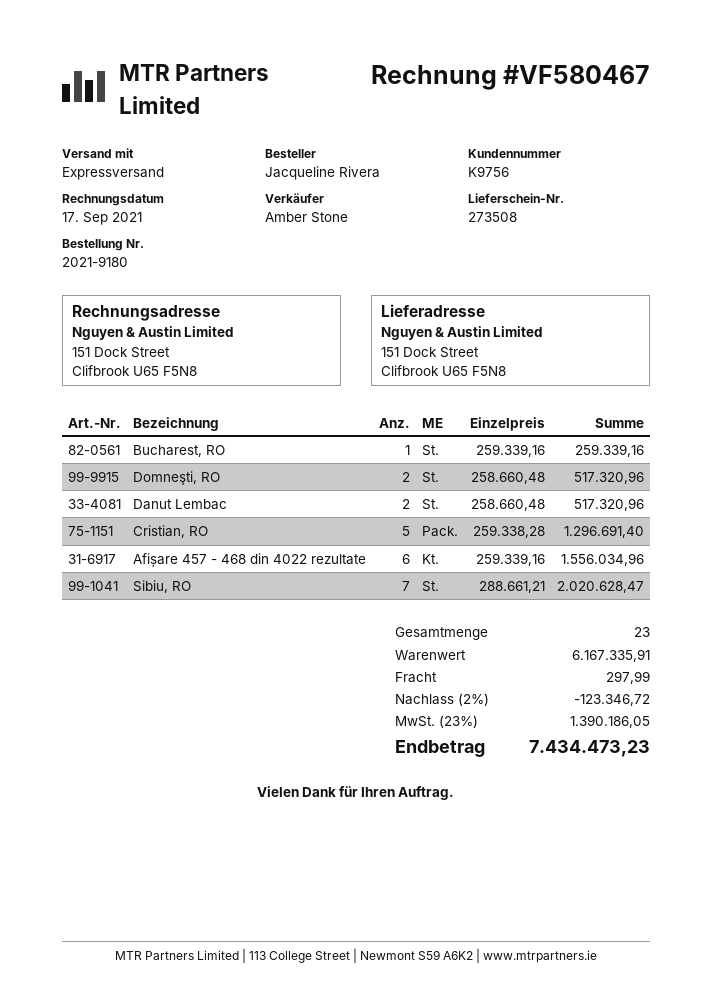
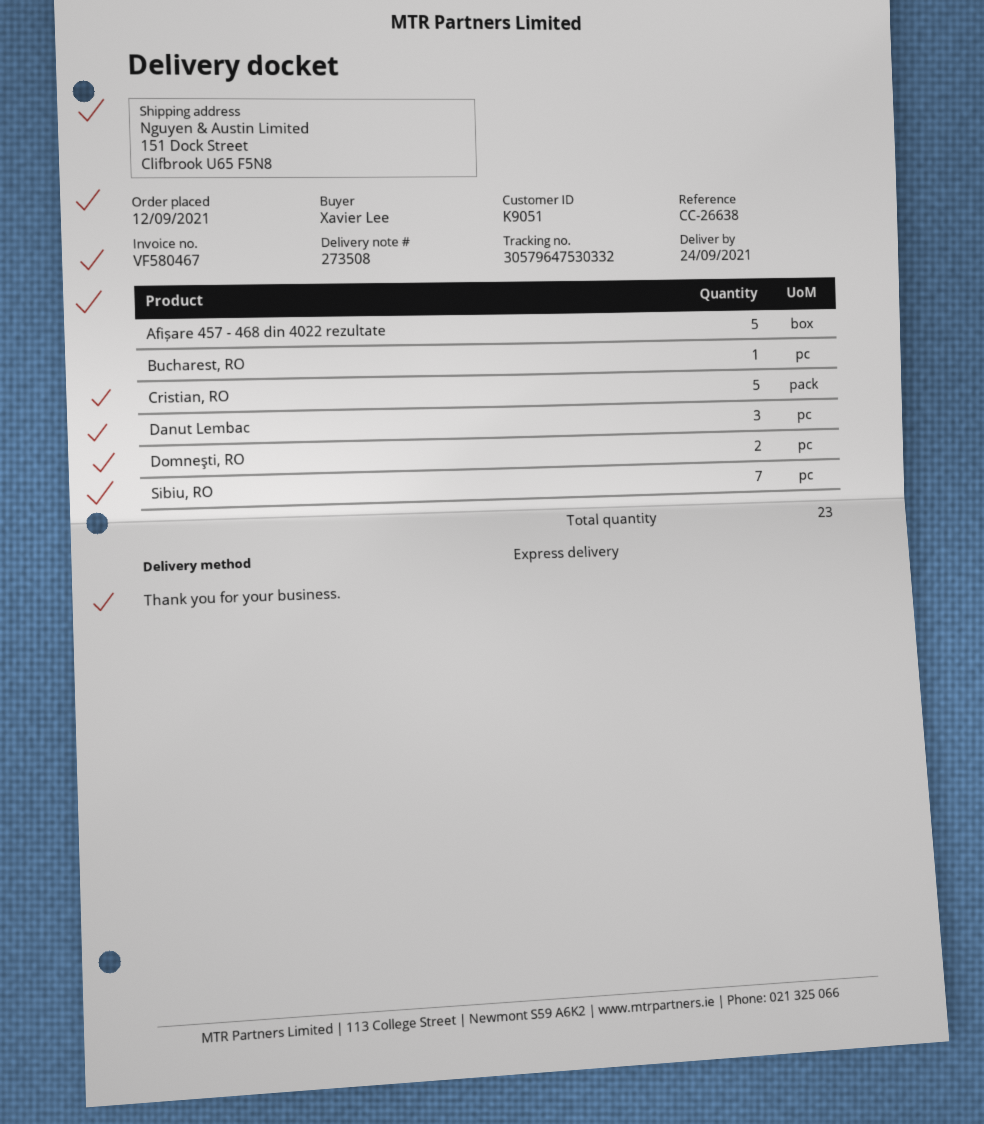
customer number: K9756 -> K9051
ordered by: Jacqueline Rivera -> Xavier Lee
Danut Lembac: 2 -> 3
Afișare 457 - 468 din 4022 rezultate: 6 -> 5

